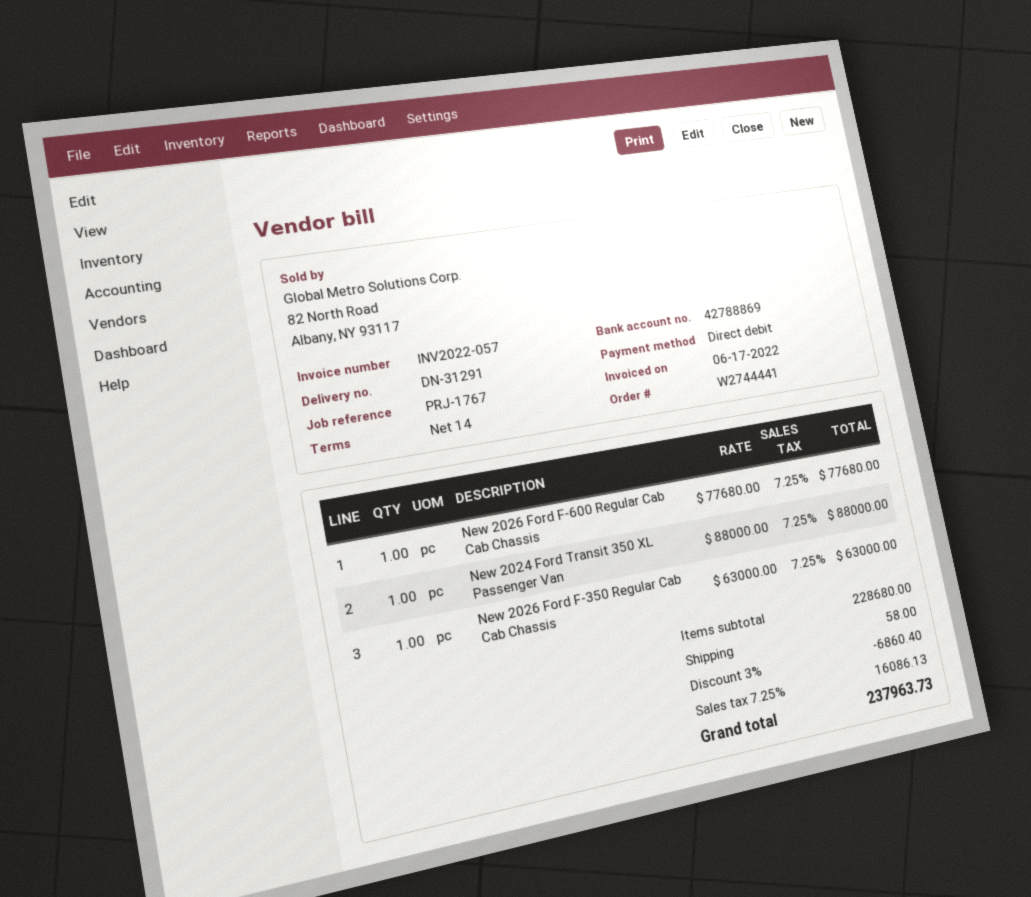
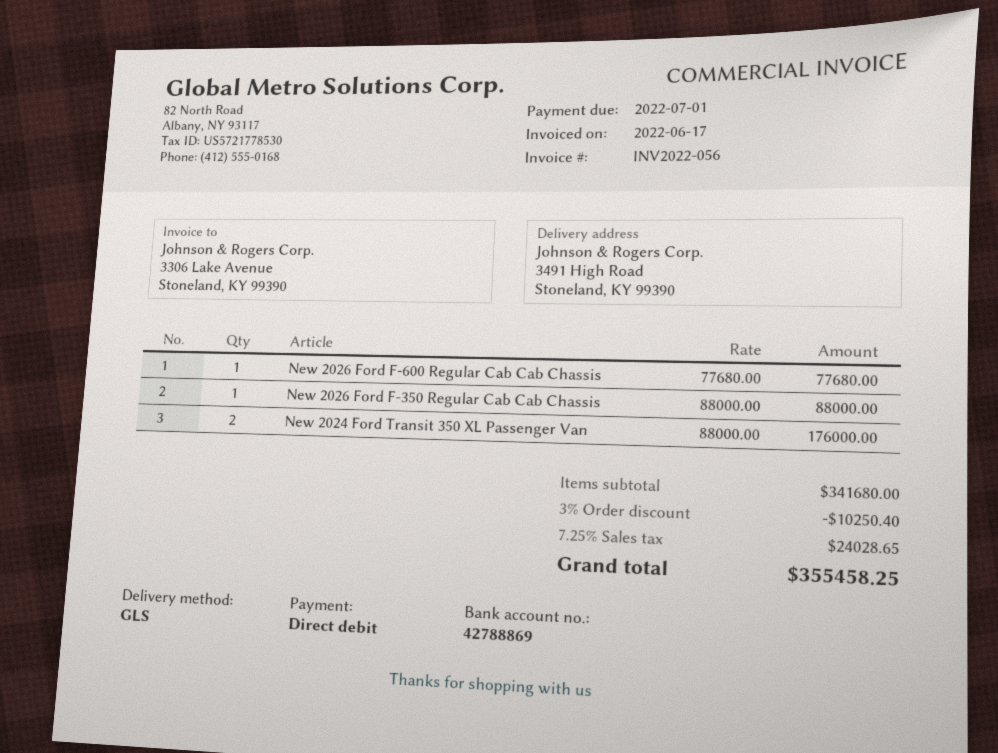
invoice number: INV2022-057 -> INV2022-056
New 2024 Ford Transit 350 XL Passenger Van: 1 x 88000.00 = 88000.00 -> 2 x 88000.00 = 176000.00
New 2026 Ford F-350 Regular Cab Cab Chassis: 1 x 63000.00 = 63000.00 -> 1 x 88000.00 = 88000.00
subtotal: 228680.00 -> 341680.00
discount: 3% = 6860.40 -> 3% = 10250.40
shipping: 58.00 -> none
tax: 7.25% = 16086.13 -> 7.25% = 24028.65
total: 237963.73 -> 355458.25

